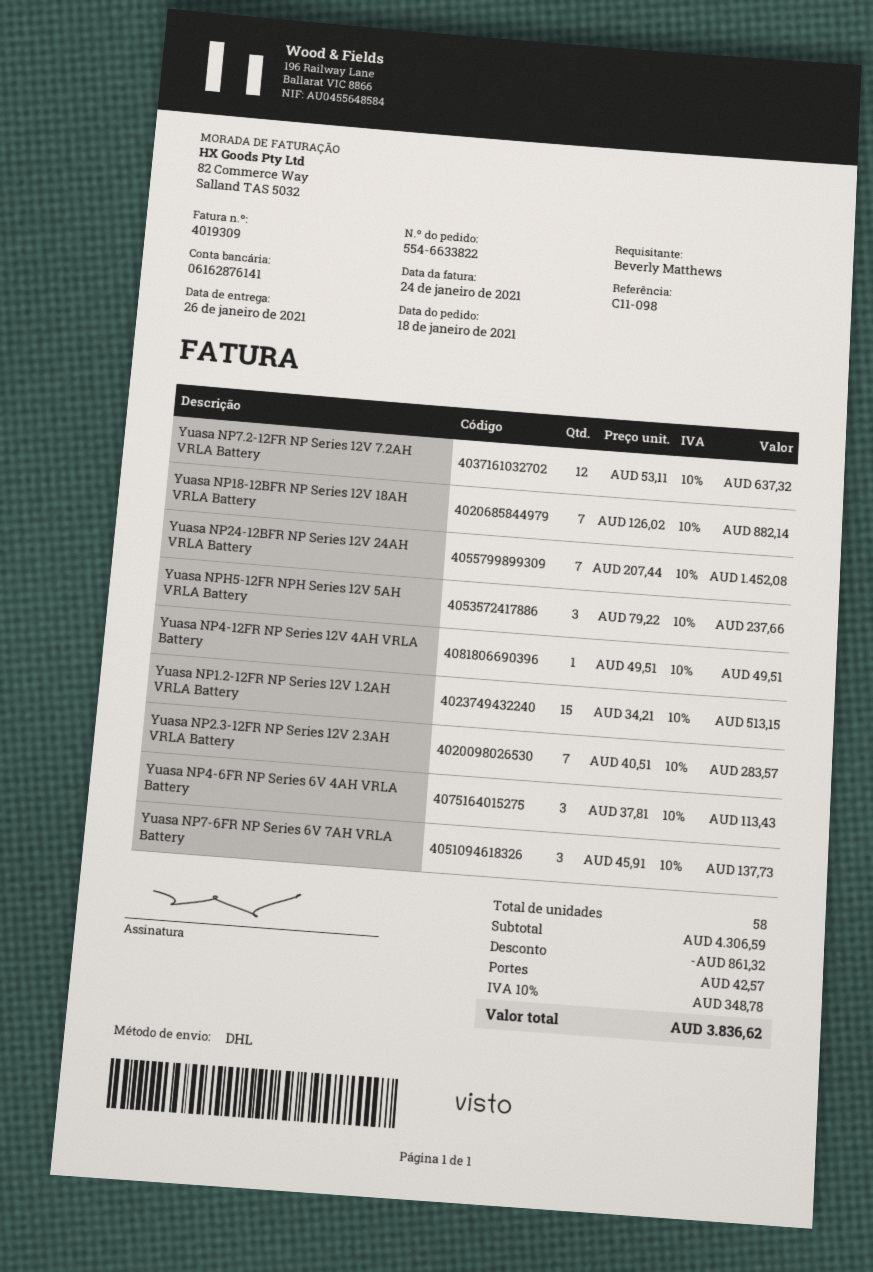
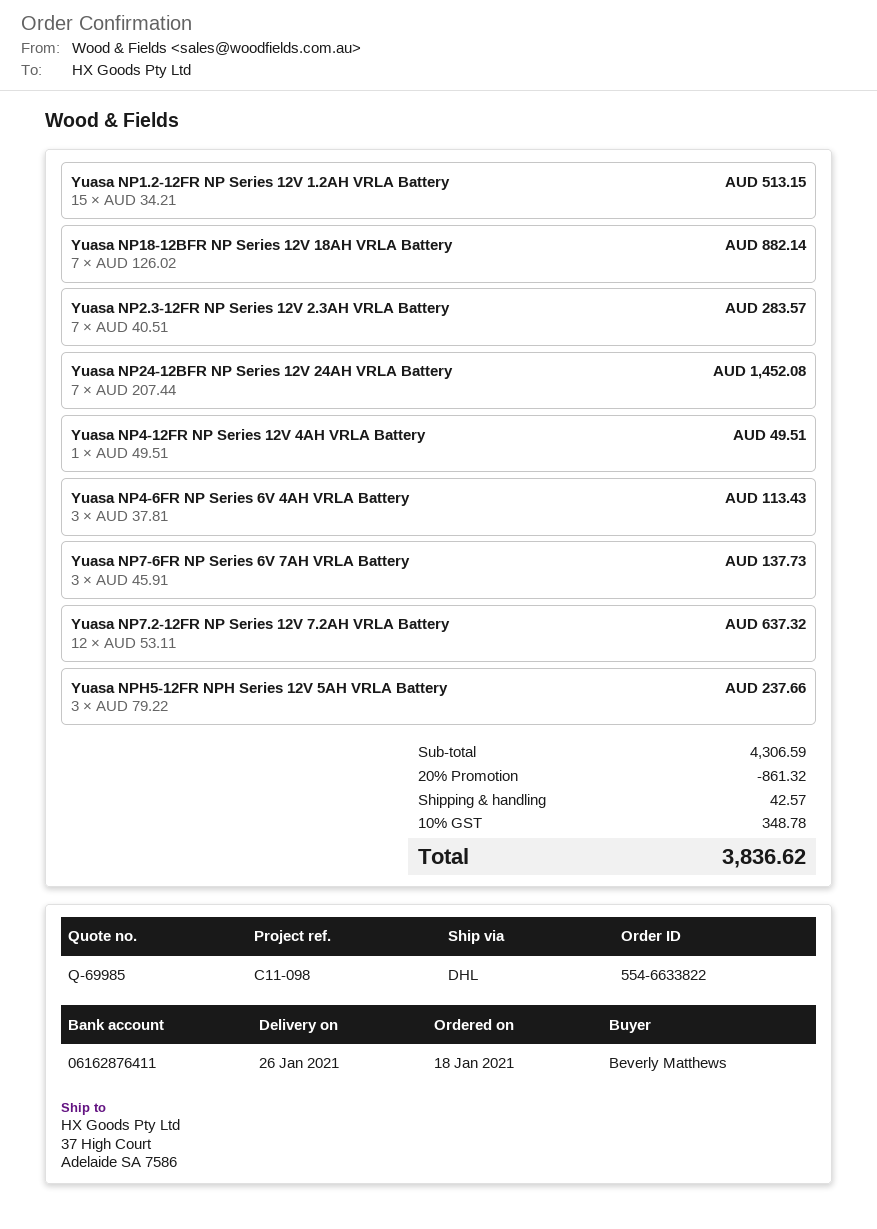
bank account: 06162876141 -> 06162876411

